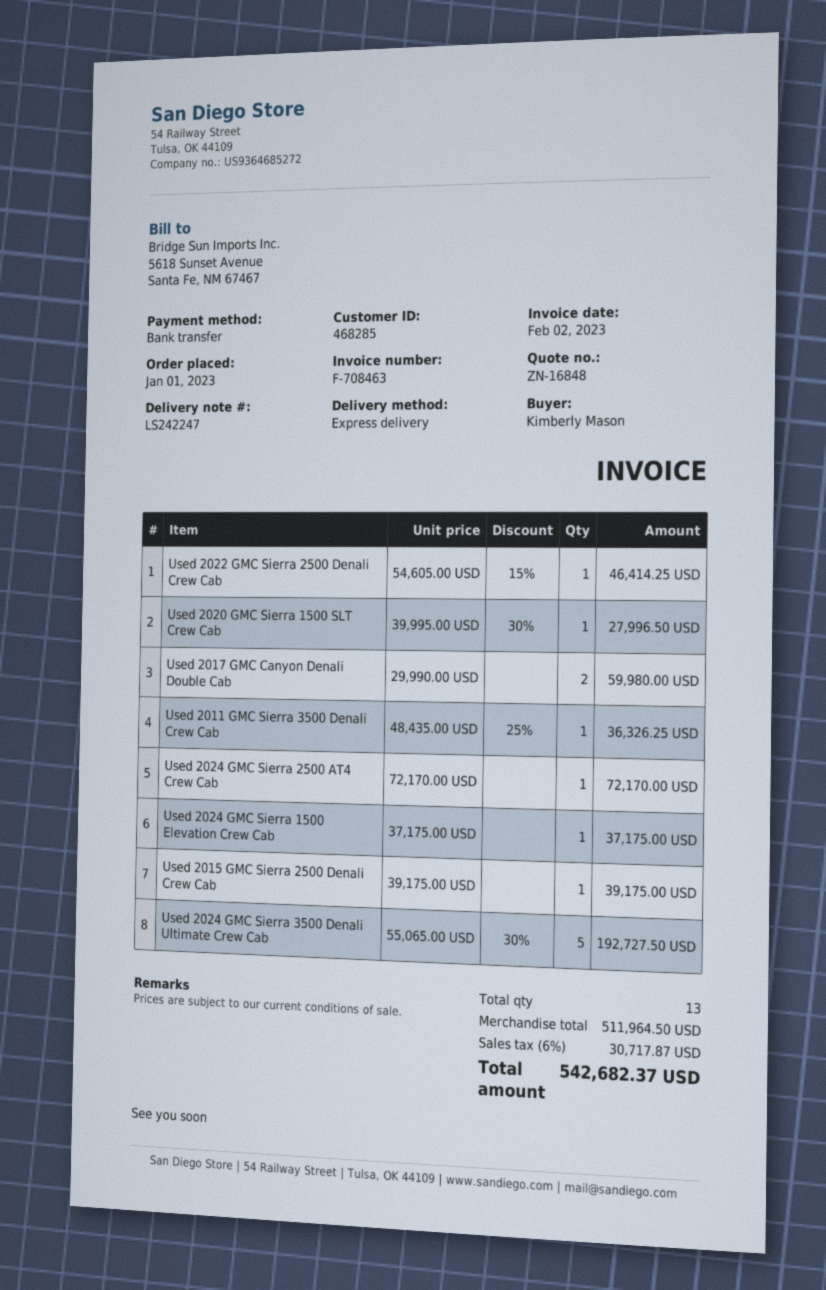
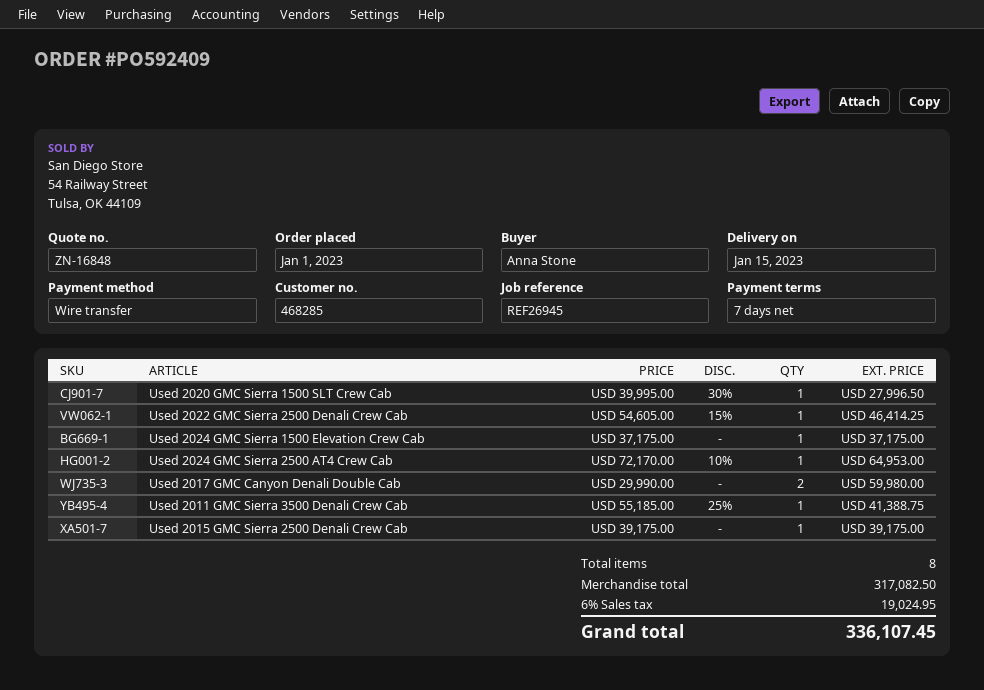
ordered by: Kimberly Mason -> Anna Stone
Used 2011 GMC Sierra 3500 Denali Crew Cab: 1 x 48435.00 - 25% = 36326.25 -> 1 x 55185.00 - 25% = 41388.75
Used 2024 GMC Sierra 2500 AT4 Crew Cab: 1 x 72170.00 = 72170.00 -> 1 x 72170.00 - 10% = 64953.00
Used 2024 GMC Sierra 3500 Denali Ultimate Crew Cab: 5 x 55065.00 - 30% = 192727.50 -> none
total quantity: 13 -> 8
subtotal: 511964.50 -> 317082.50
tax: 6% = 30717.87 -> 6% = 19024.95
total: 542682.37 -> 336107.45

